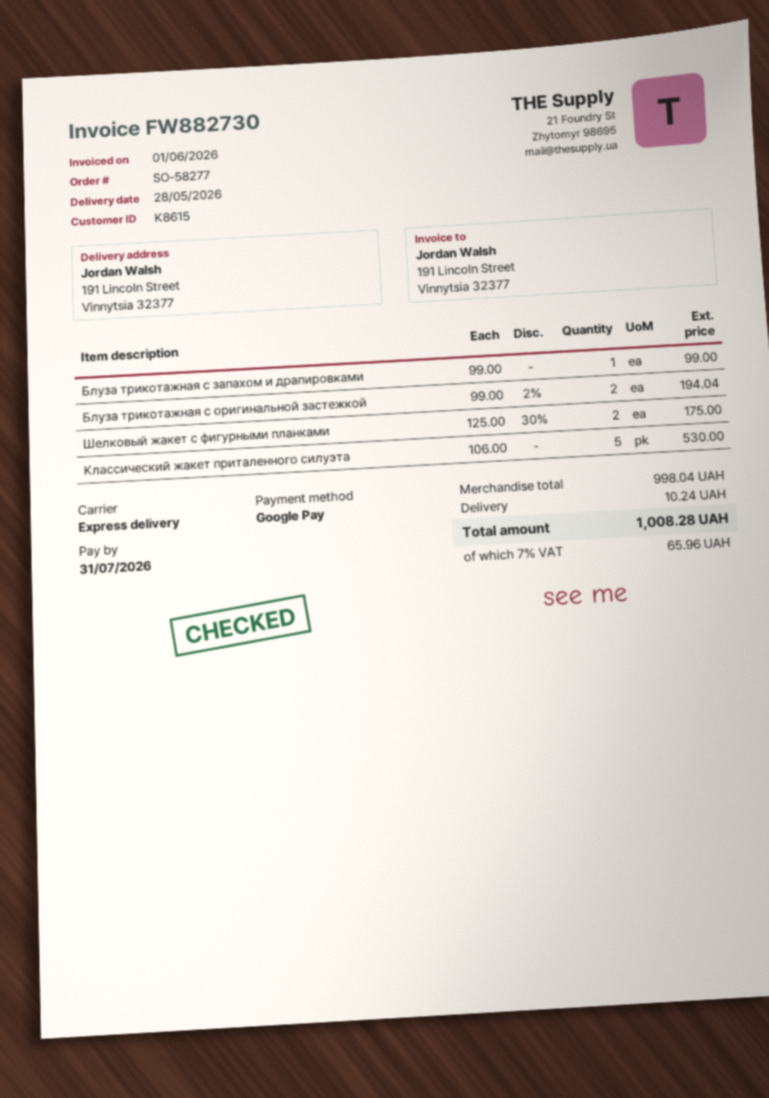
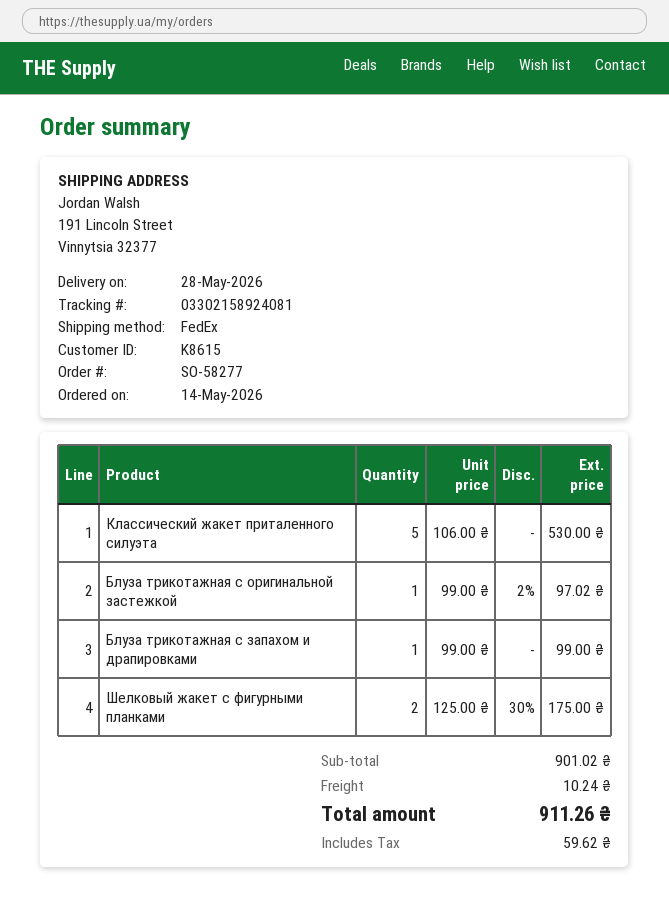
shipping method: express -> FedEx
Блуза трикотажная с оригинальной застежкой: 2 x 99.00 - 2% = 194.04 -> 1 x 99.00 - 2% = 97.02
subtotal: 998.04 -> 901.02
tax: 65.96 -> 59.62
total: 1008.28 -> 911.26

